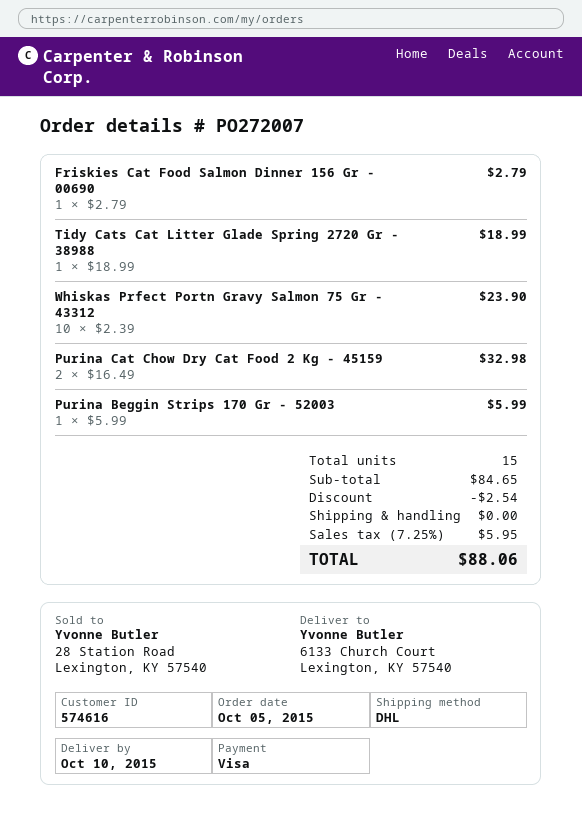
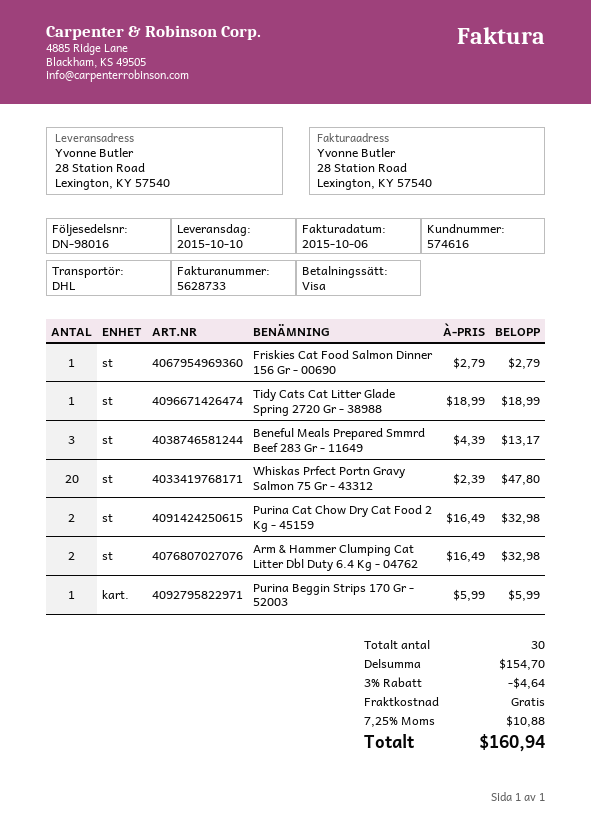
ship to: 6133 Church Court, Lexington, KY 57540 -> 28 Station Road, Lexington, KY 57540
Whiskas Prfect Portn Gravy Salmon 75 Gr - 43312: 10 x 2.39 = 23.90 -> 20 x 2.39 = 47.80
Beneful Meals Prepared Smmrd Beef 283 Gr - 11649: none -> 3 x 4.39 = 13.17
Arm & Hammer Clumping Cat Litter Dbl Duty 6.4 Kg - 04762: none -> 2 x 16.49 = 32.98
total quantity: 15 -> 30
subtotal: 84.65 -> 154.70
discount: 2.54 -> 4.64
tax: 7.25% = 5.95 -> 7.25% = 10.88
total: 88.06 -> 160.94

